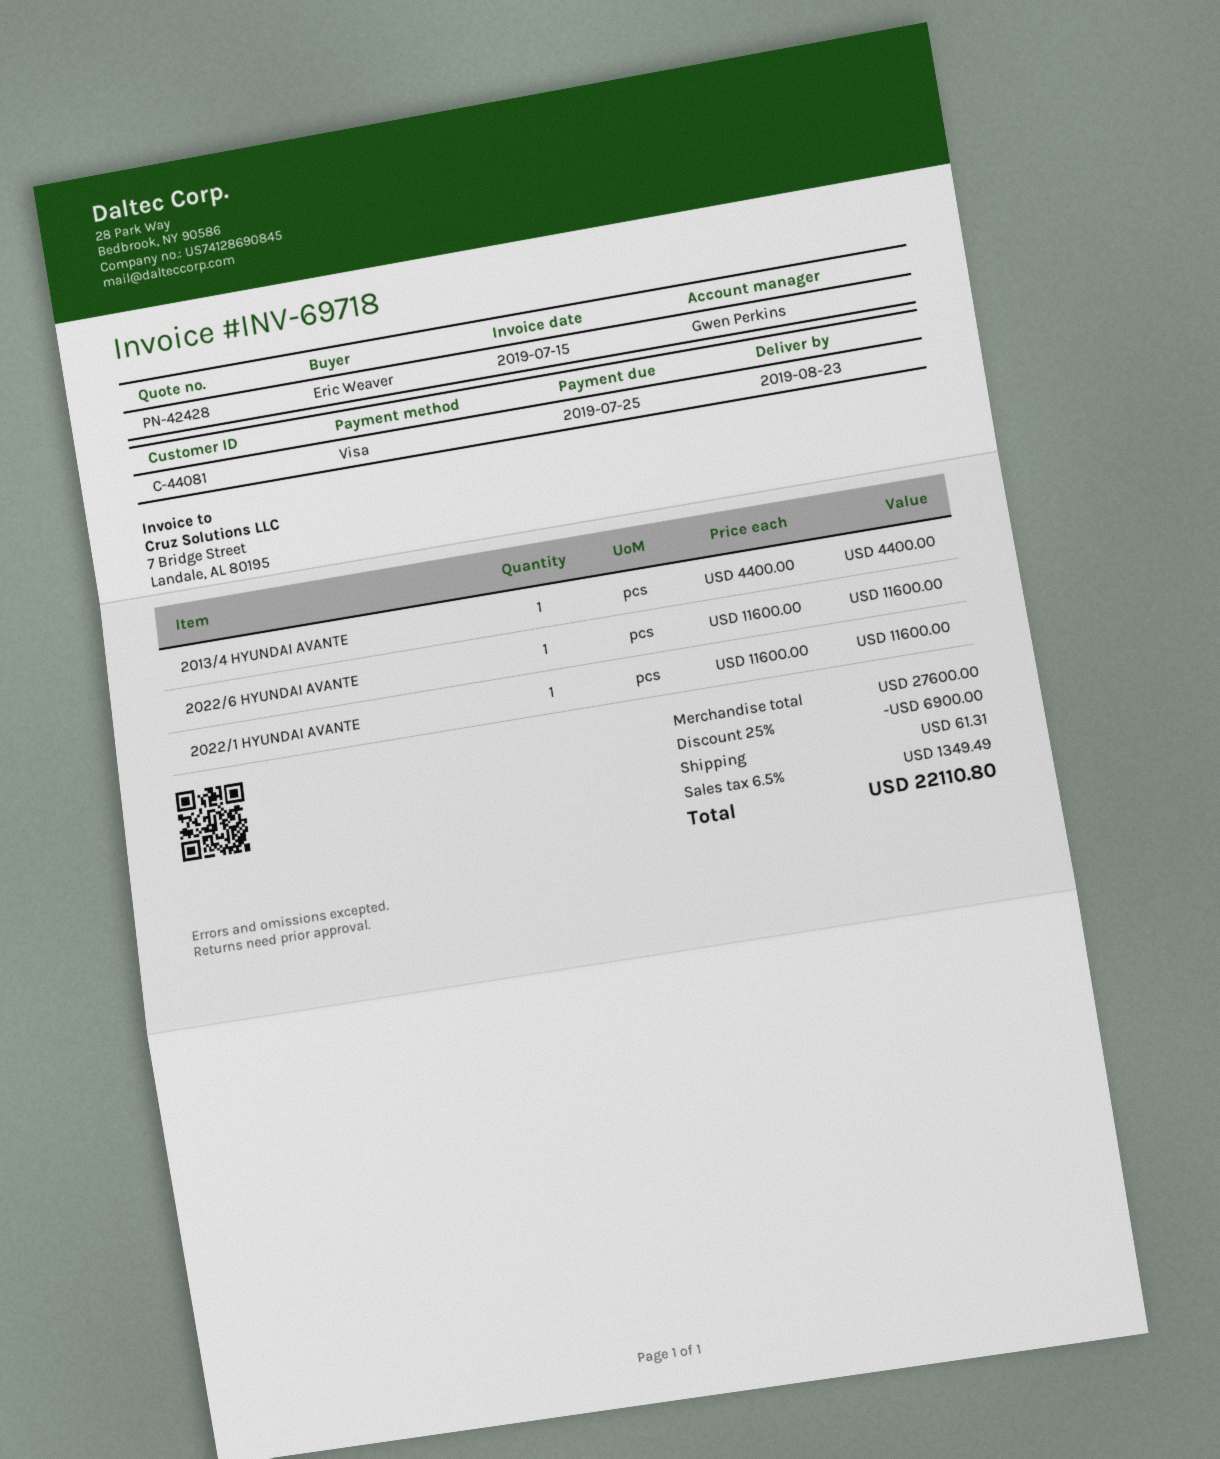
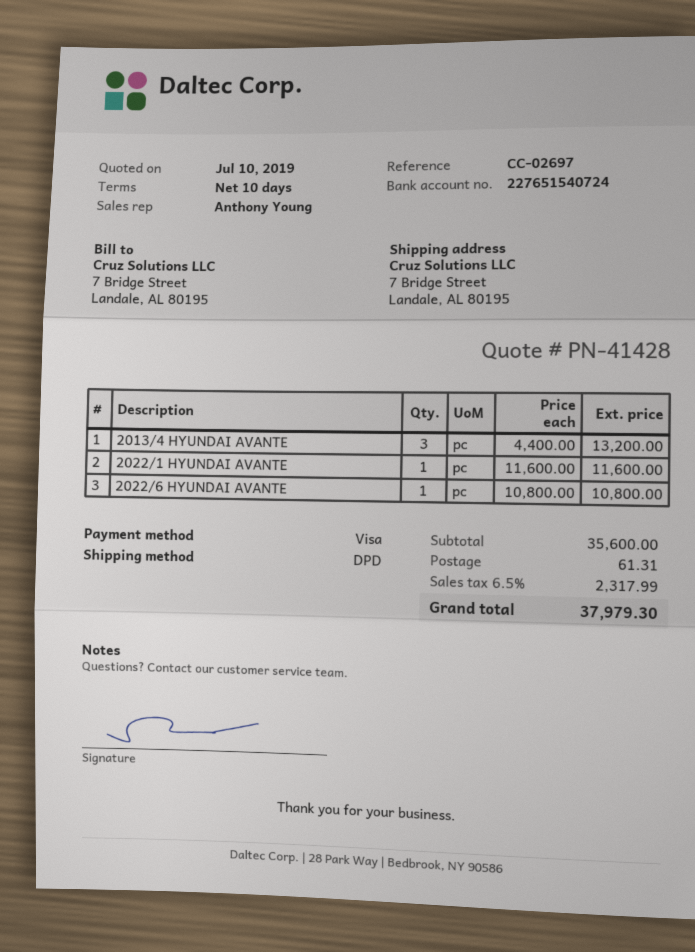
quote number: PN-42428 -> PN-41428
sales rep: Gwen Perkins -> Anthony Young
2013/4 HYUNDAI AVANTE: 1 x 4400.00 = 4400.00 -> 3 x 4400.00 = 13200.00
2022/6 HYUNDAI AVANTE: 1 x 11600.00 = 11600.00 -> 1 x 10800.00 = 10800.00
subtotal: 27600.00 -> 35600.00
discount: 25% = 6900.00 -> none
tax: 6.5% = 1349.49 -> 6.5% = 2317.99
total: 22110.80 -> 37979.30

